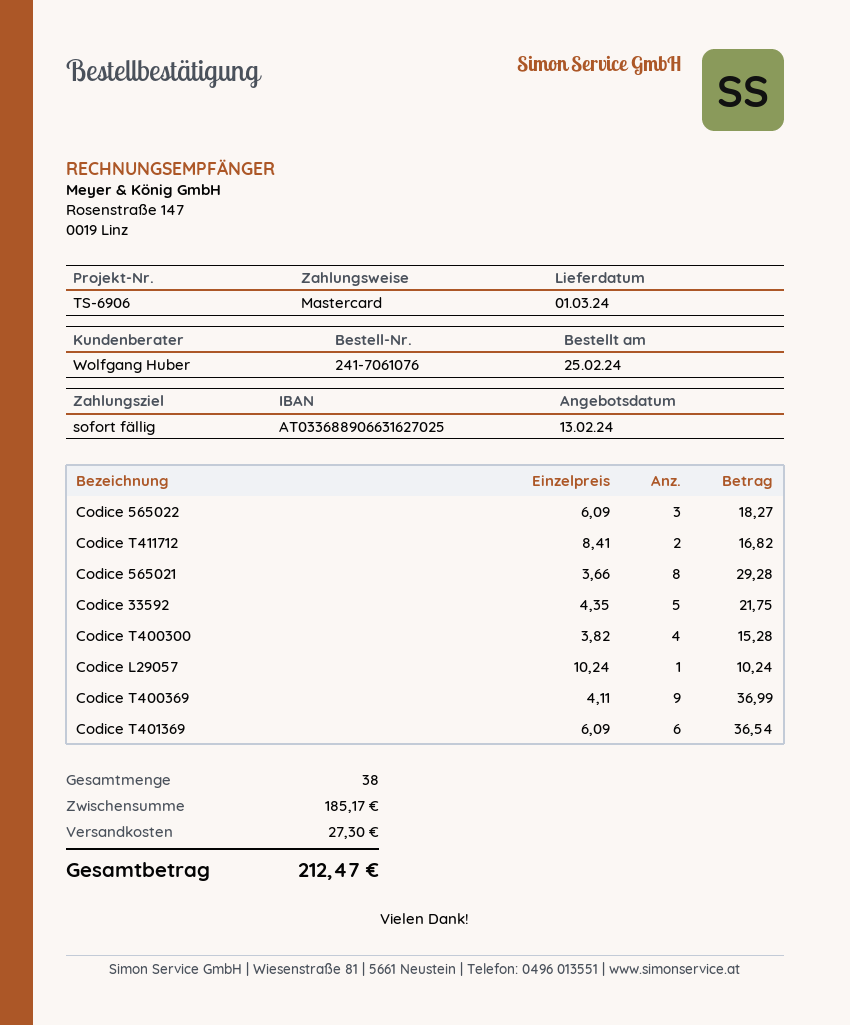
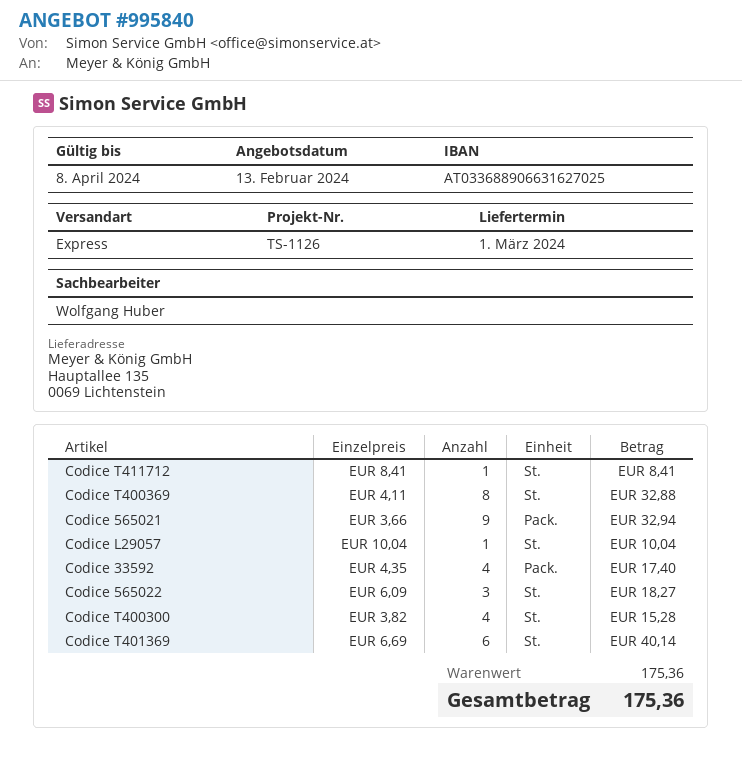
reference: TS-6906 -> TS-1126
Codice T411712: 2 x 8.41 = 16.82 -> 1 x 8.41 = 8.41
Codice 565021: 8 x 3.66 = 29.28 -> 9 x 3.66 = 32.94
Codice 33592: 5 x 4.35 = 21.75 -> 4 x 4.35 = 17.40
Codice L29057: 1 x 10.24 = 10.24 -> 1 x 10.04 = 10.04
Codice T400369: 9 x 4.11 = 36.99 -> 8 x 4.11 = 32.88
Codice T401369: 6 x 6.09 = 36.54 -> 6 x 6.69 = 40.14
subtotal: 185.17 -> 175.36
shipping: 27.30 -> none
total: 212.47 -> 175.36

